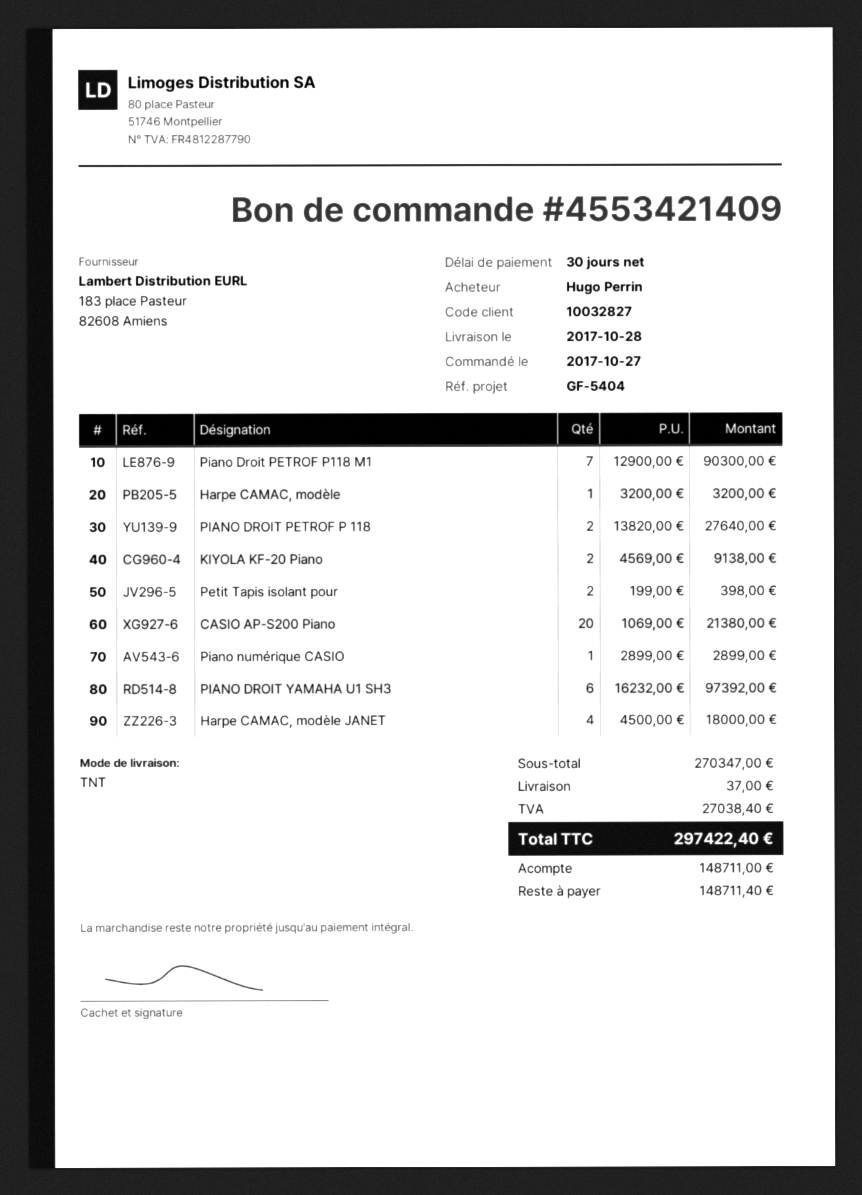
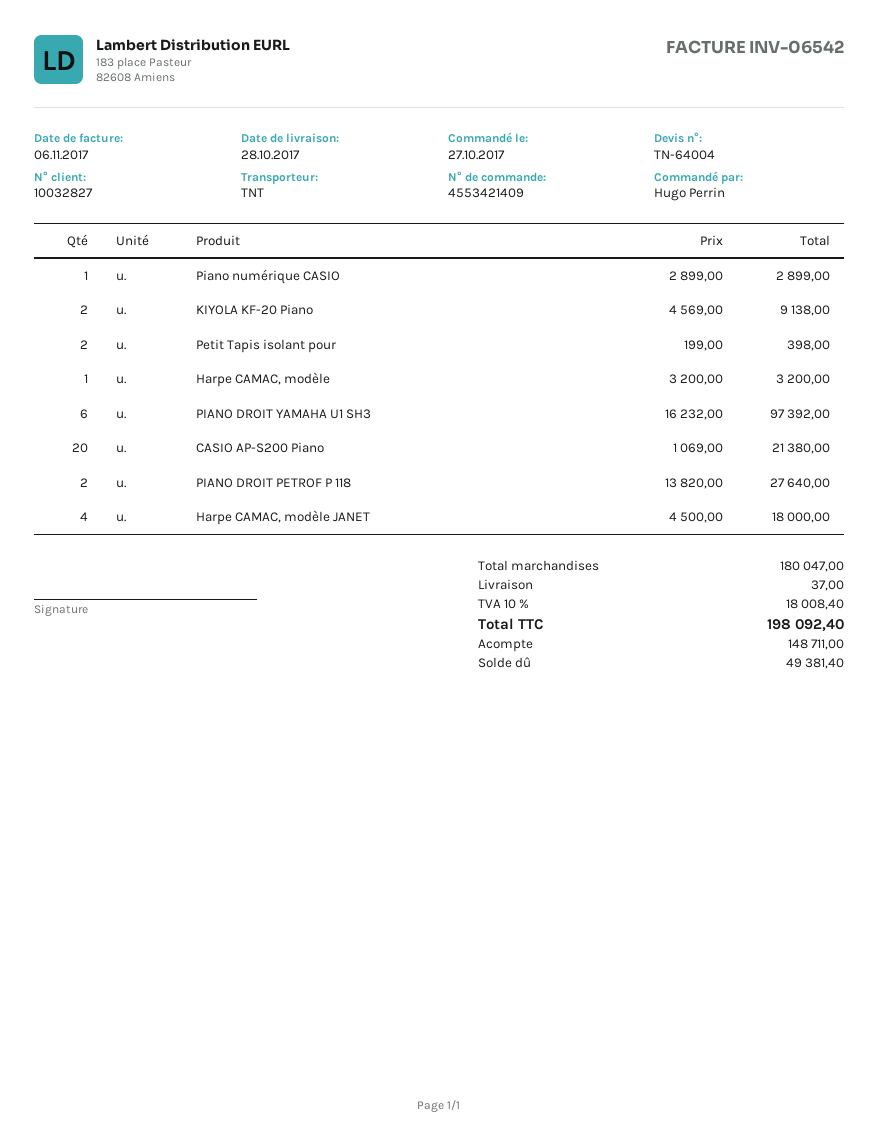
Piano Droit PETROF P118 M1: 7 x 12900.00 = 90300.00 -> none
subtotal: 270347.00 -> 180047.00
tax: 27038.40 -> 18008.40
total: 297422.40 -> 198092.40
balance: 148711.40 -> 49381.40

